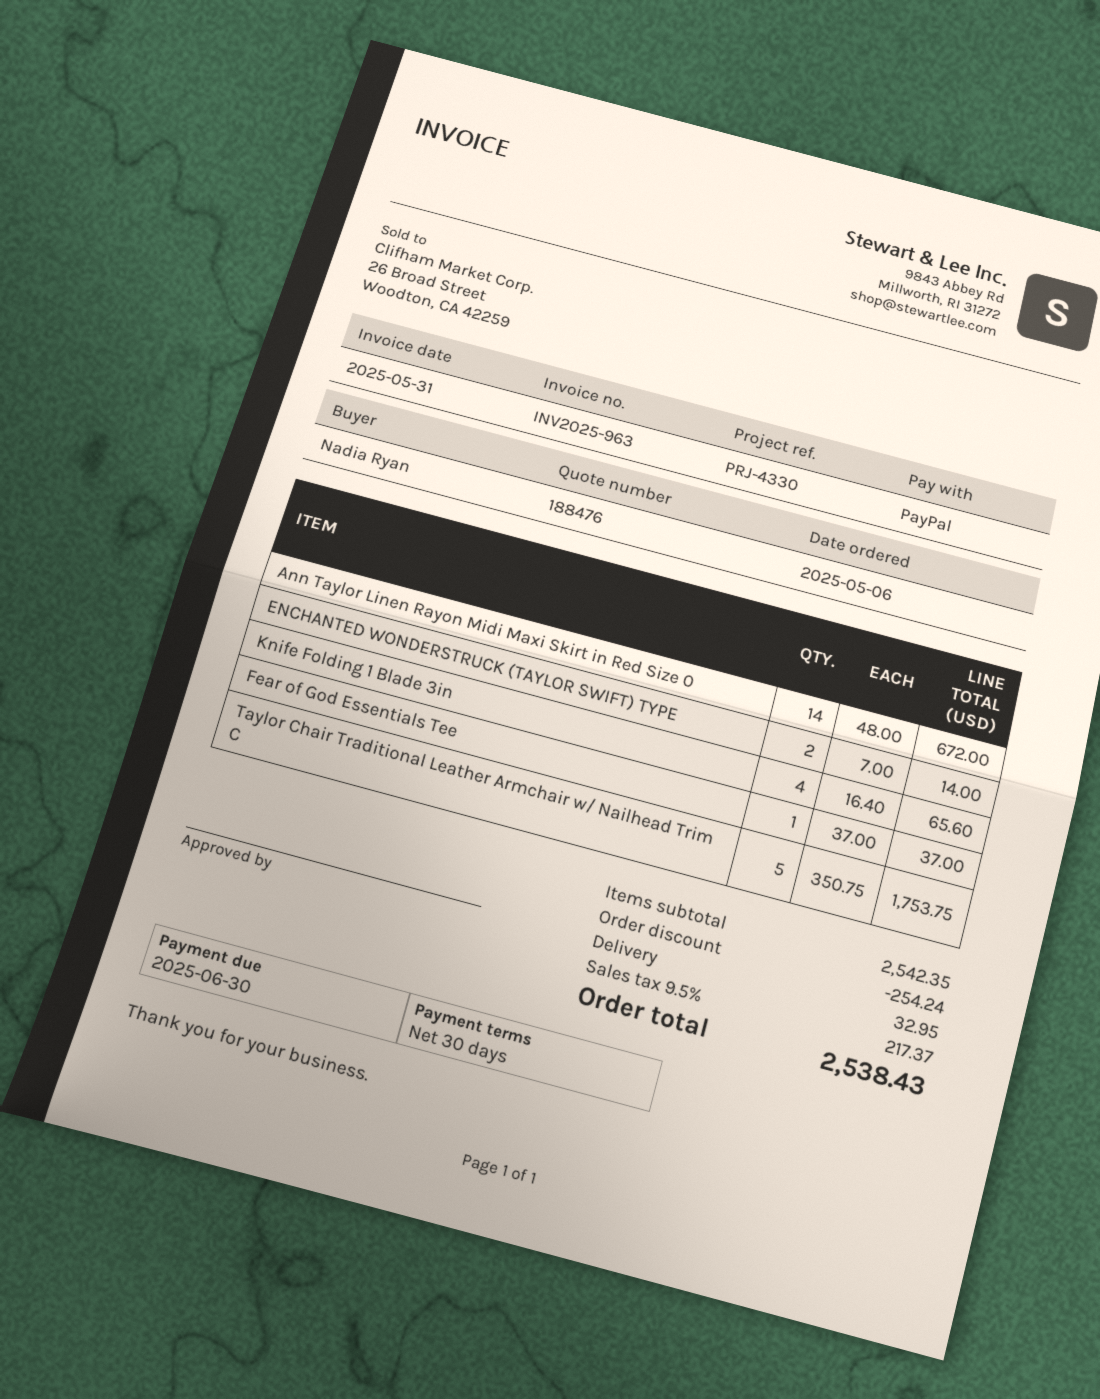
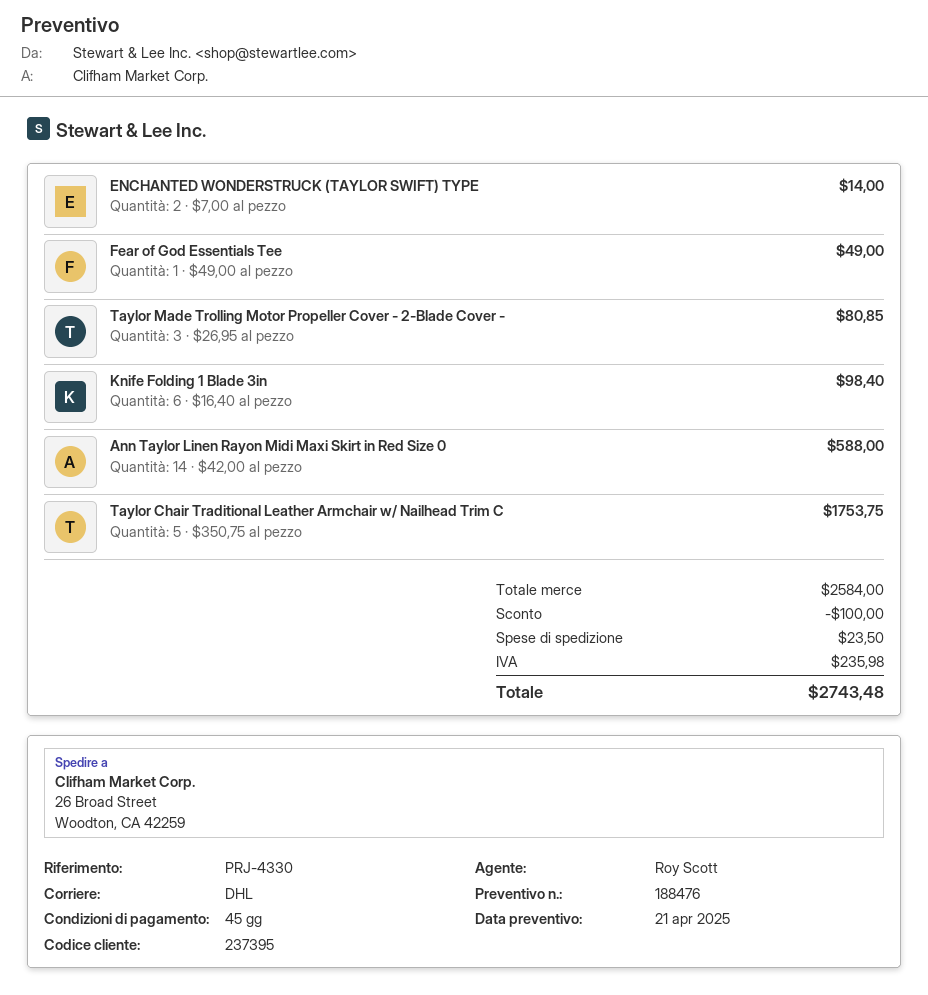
payment terms: 30 days -> 45 days
Ann Taylor Linen Rayon Midi Maxi Skirt in Red Size 0: 14 x 48.00 = 672.00 -> 14 x 42.00 = 588.00
Knife Folding 1 Blade 3in: 4 x 16.40 = 65.60 -> 6 x 16.40 = 98.40
Fear of God Essentials Tee: 1 x 37.00 = 37.00 -> 1 x 49.00 = 49.00
Taylor Made Trolling Motor Propeller Cover - 2-Blade Cover -: none -> 3 x 26.95 = 80.85
subtotal: 2542.35 -> 2584.00
discount: 254.24 -> 100.00
shipping: 32.95 -> 23.50
tax: 217.37 -> 235.98
total: 2538.43 -> 2743.48

